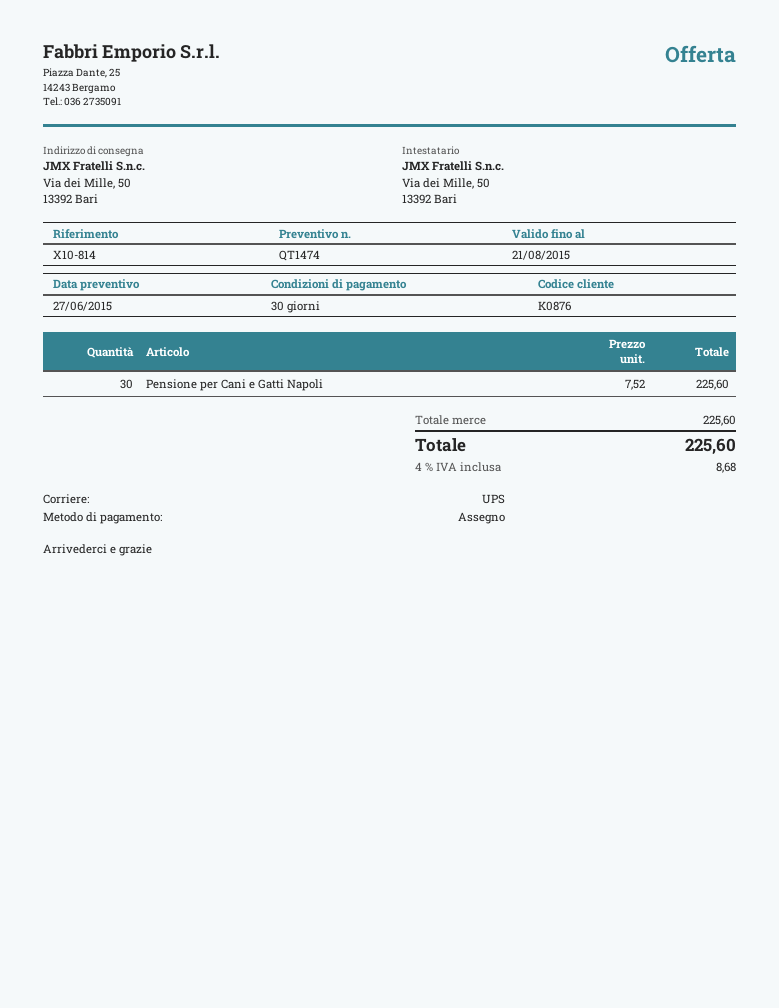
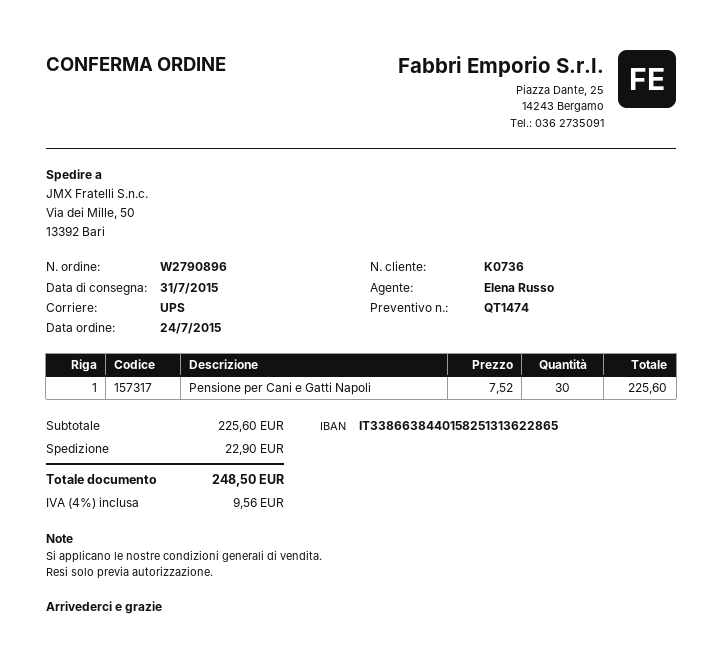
customer number: K0876 -> K0736
shipping: none -> 22.90
tax: 4% = 8.68 -> 4% = 9.56
total: 225.60 -> 248.50

